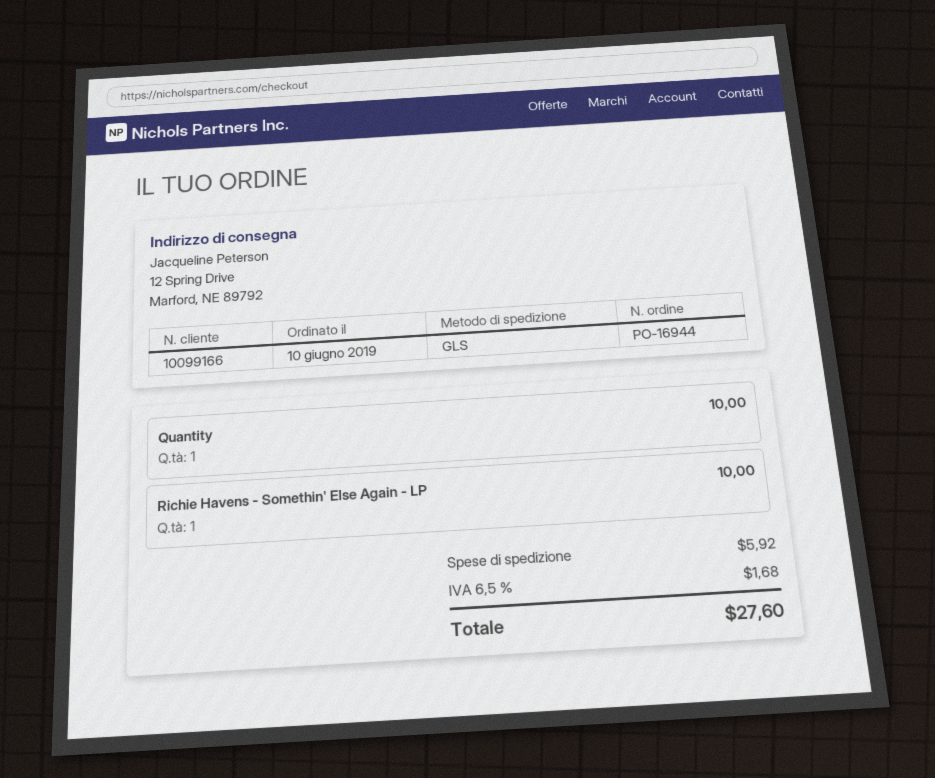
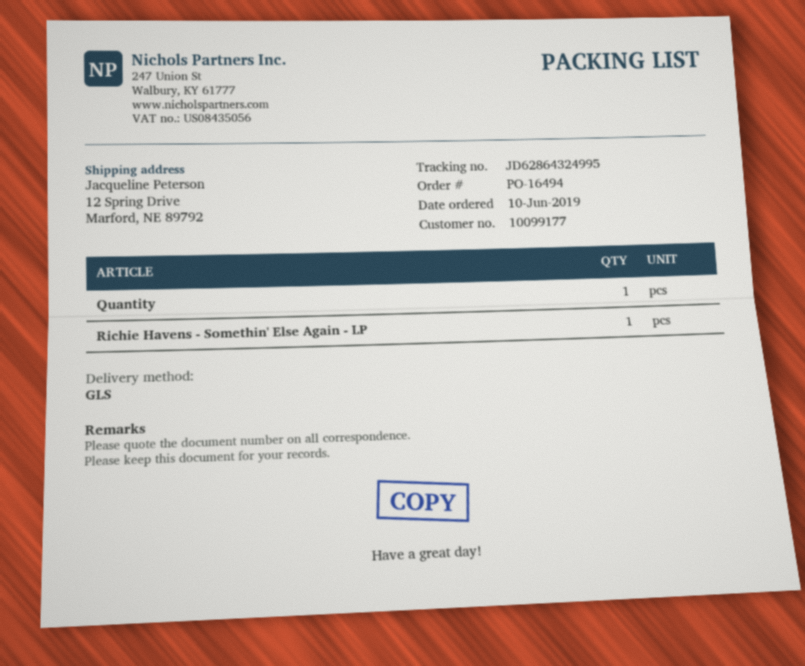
order number: PO-16944 -> PO-16494
customer number: 10099166 -> 10099177

